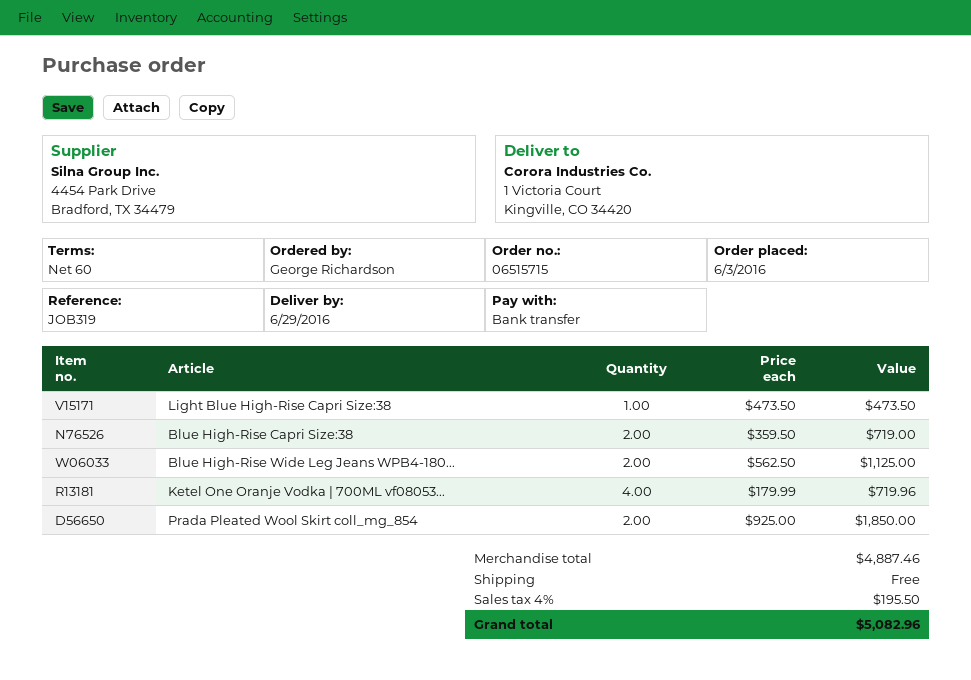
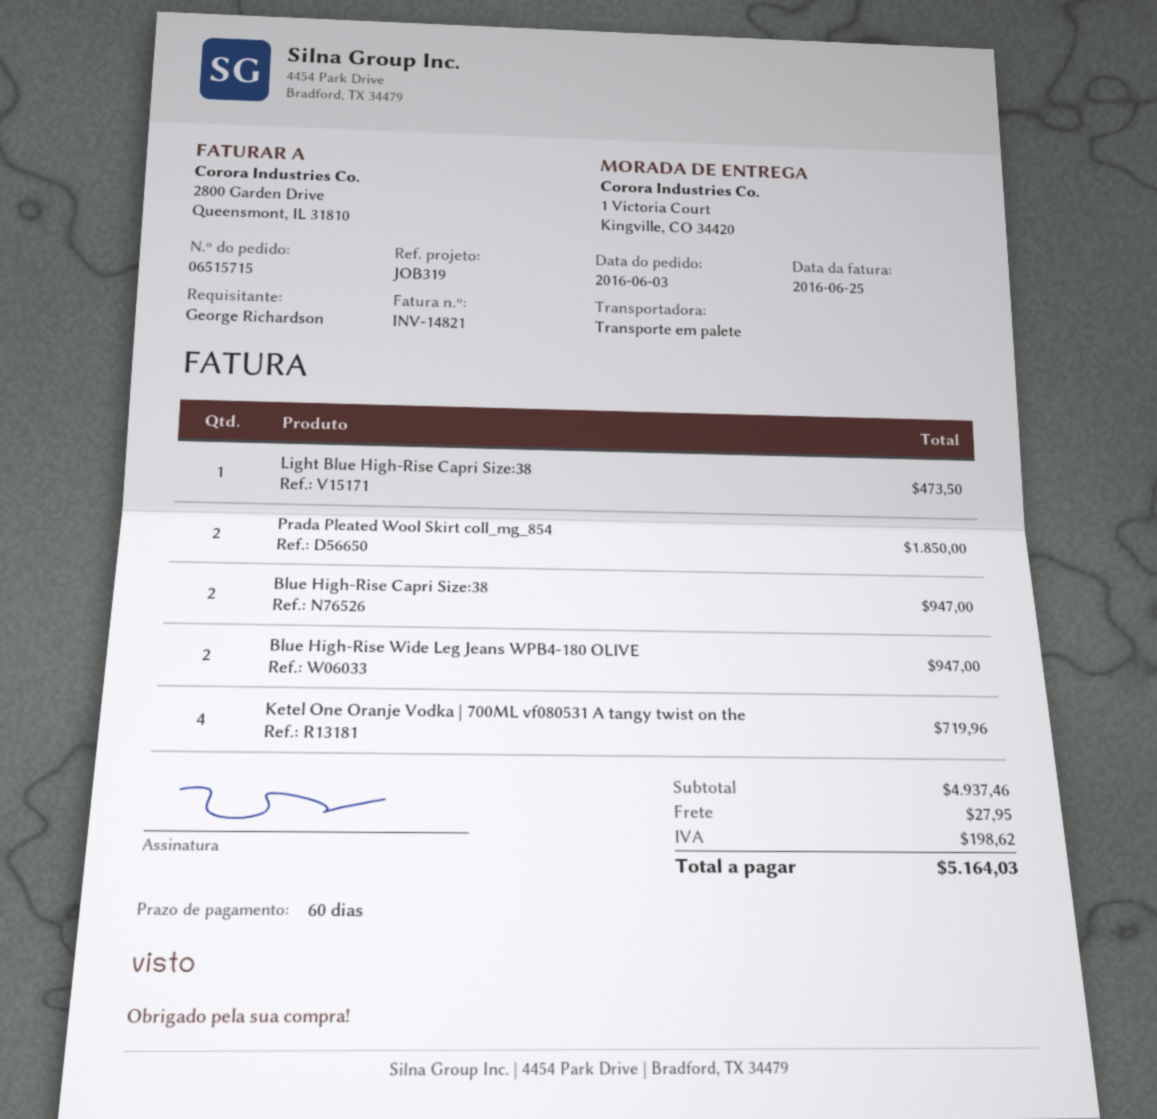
Blue High-Rise Capri Size:38: 2 for 719.00 -> 2 for 947.00
Blue High-Rise Wide Leg Jeans WPB4-180...: 2 for 1125.00 -> 2 for 947.00
subtotal: 4887.46 -> 4937.46
shipping: 0.00 -> 27.95
tax: 195.50 -> 198.62
total: 5082.96 -> 5164.03

